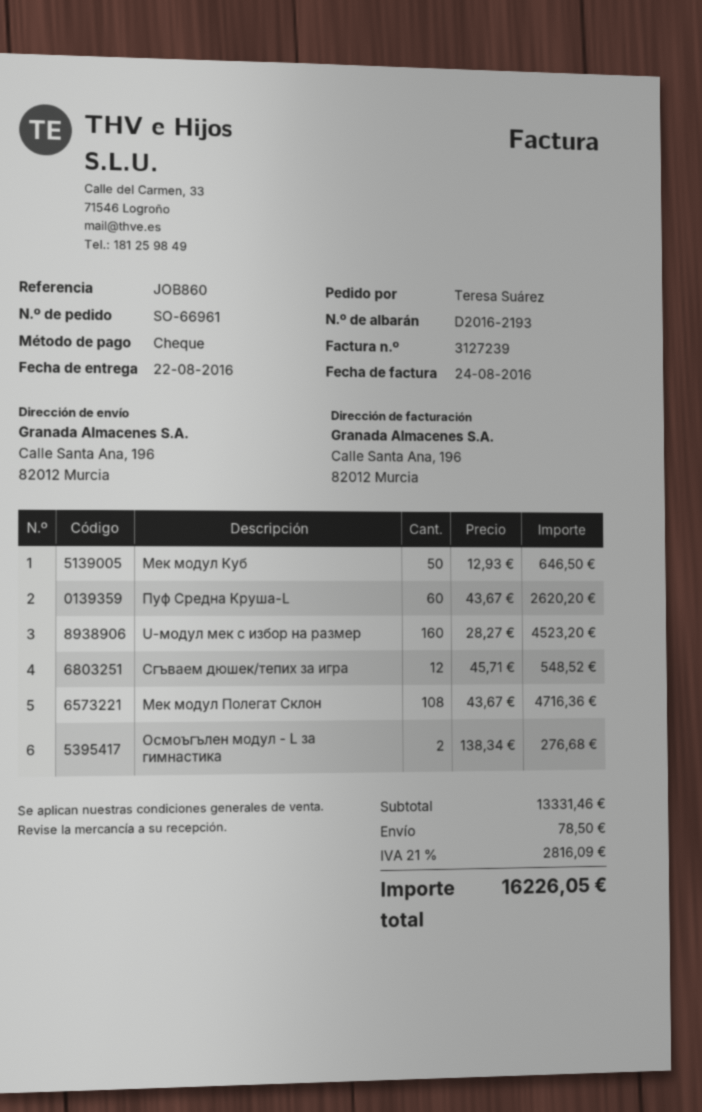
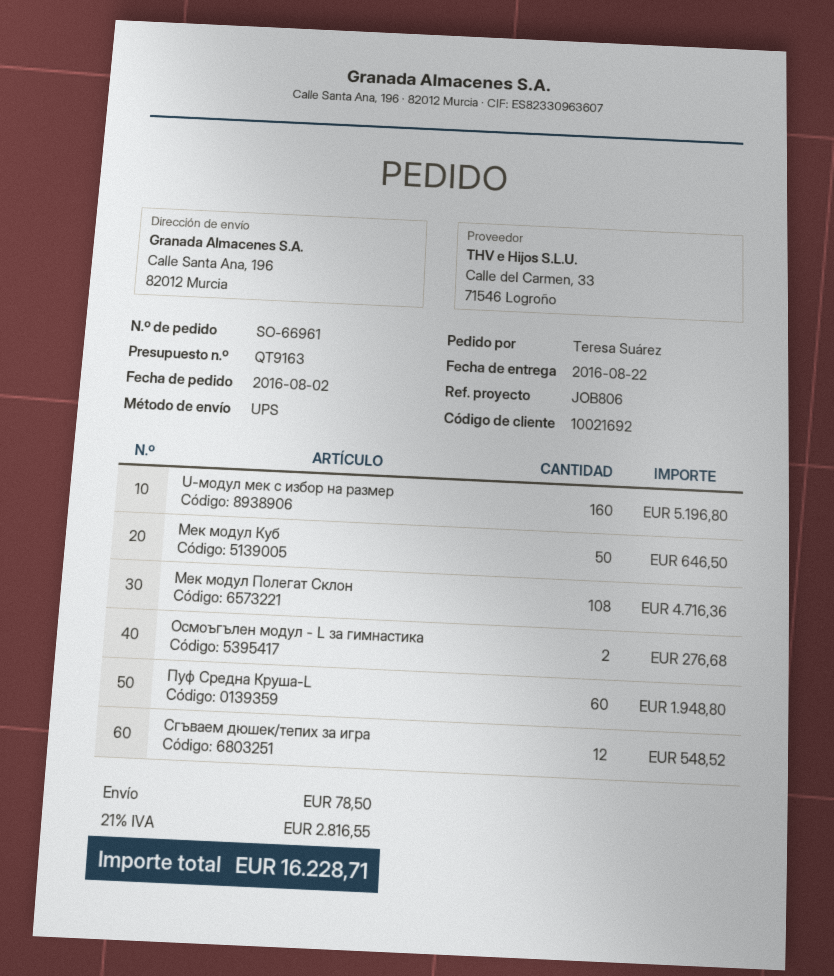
reference: JOB860 -> JOB806
Пуф Средна Круша-L: 60 for 2620.20 -> 60 for 1948.80
U-модул мек с избор на размер: 160 for 4523.20 -> 160 for 5196.80
tax: 21% = 2816.09 -> 21% = 2816.55
total: 16226.05 -> 16228.71

